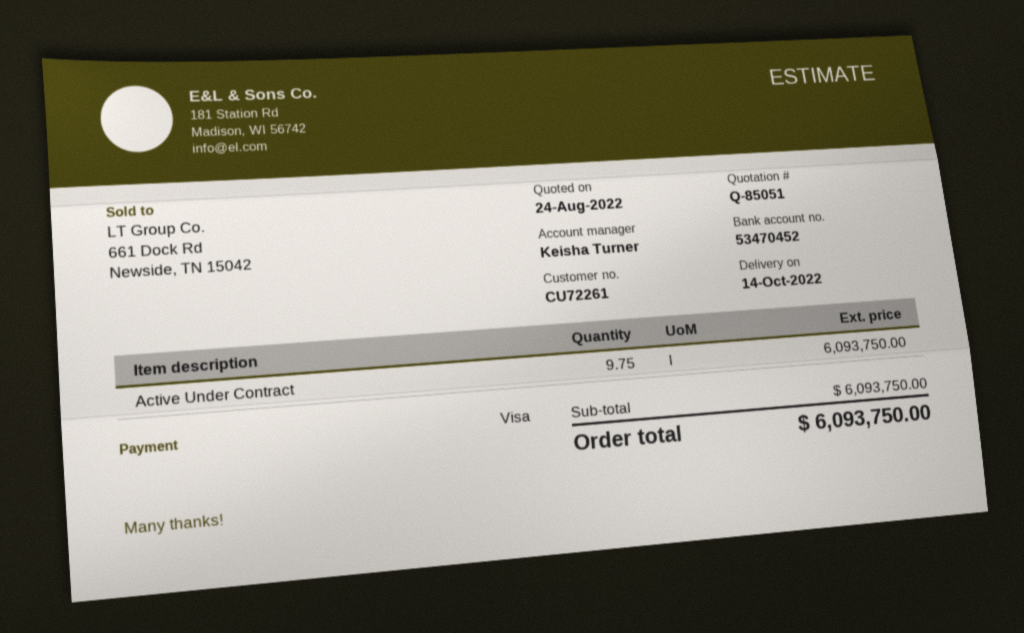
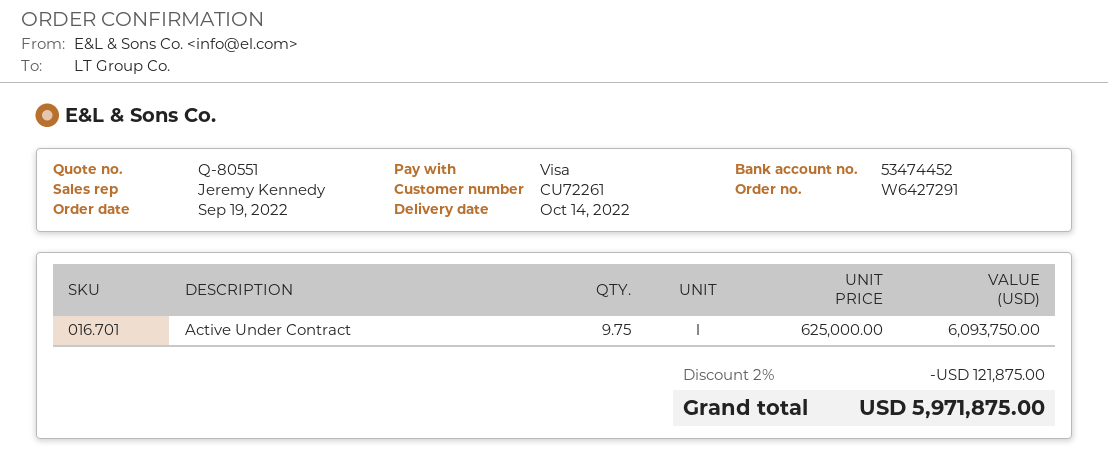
quote number: Q-85051 -> Q-80551
sales rep: Keisha Turner -> Jeremy Kennedy
bank account: 53470452 -> 53474452
discount: none -> 2% = 121875.00
total: 6093750.00 -> 5971875.00

